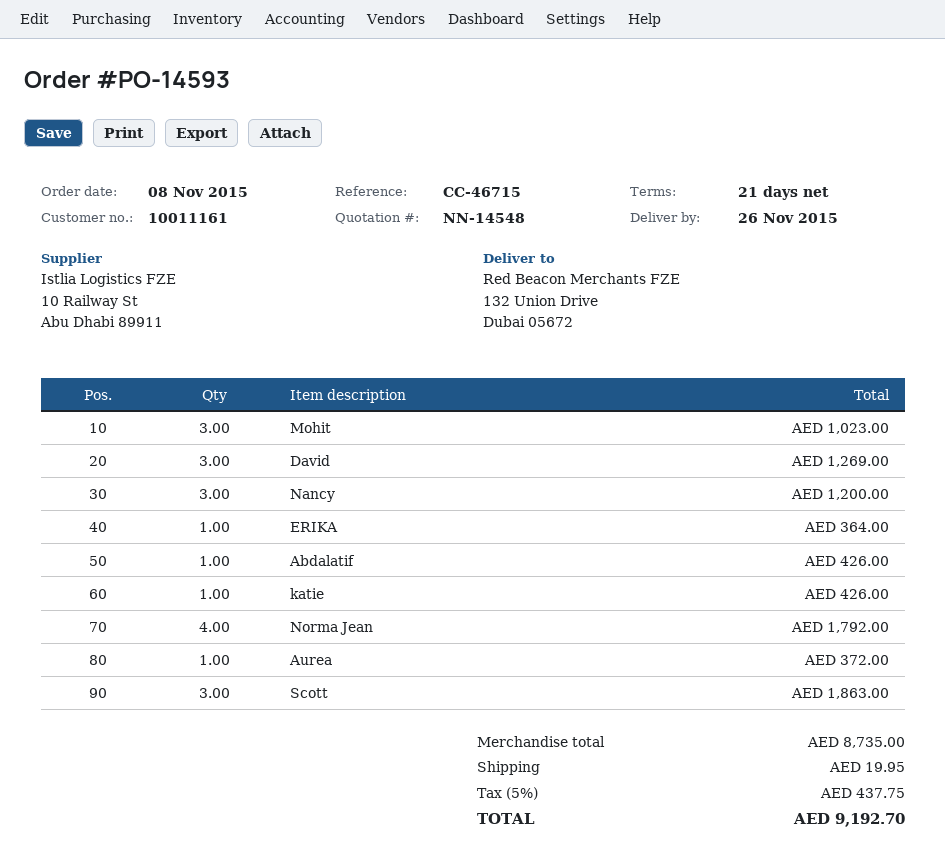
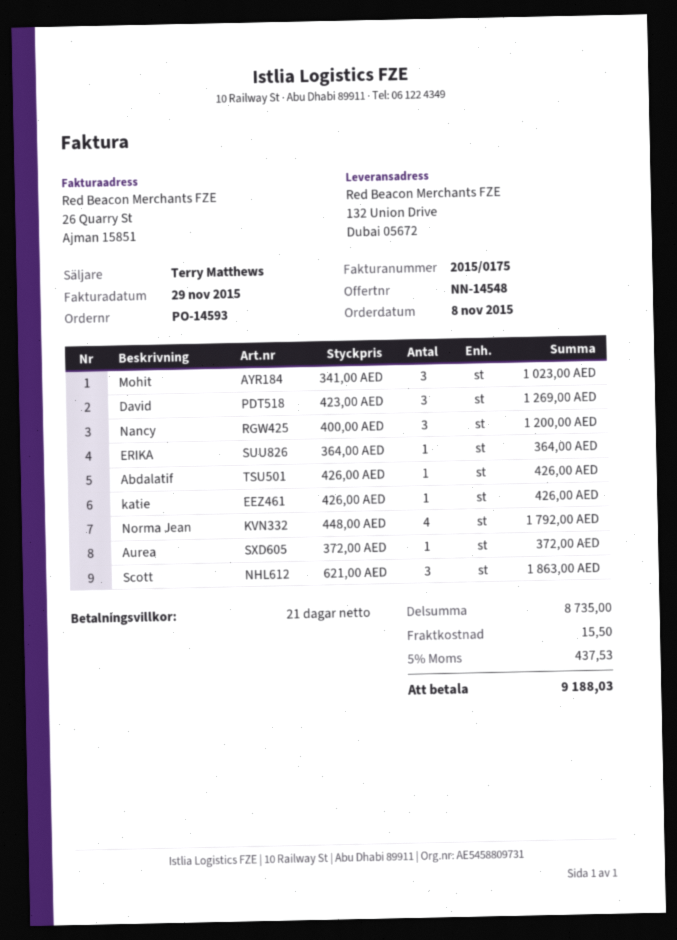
shipping: 19.95 -> 15.50
tax: 5% = 437.75 -> 5% = 437.53
total: 9192.70 -> 9188.03

